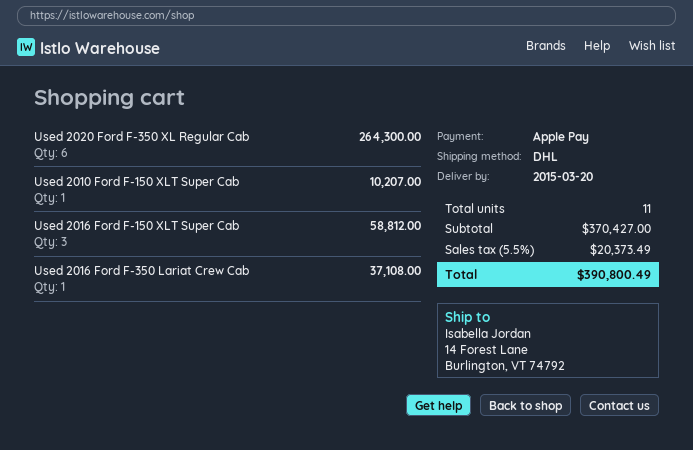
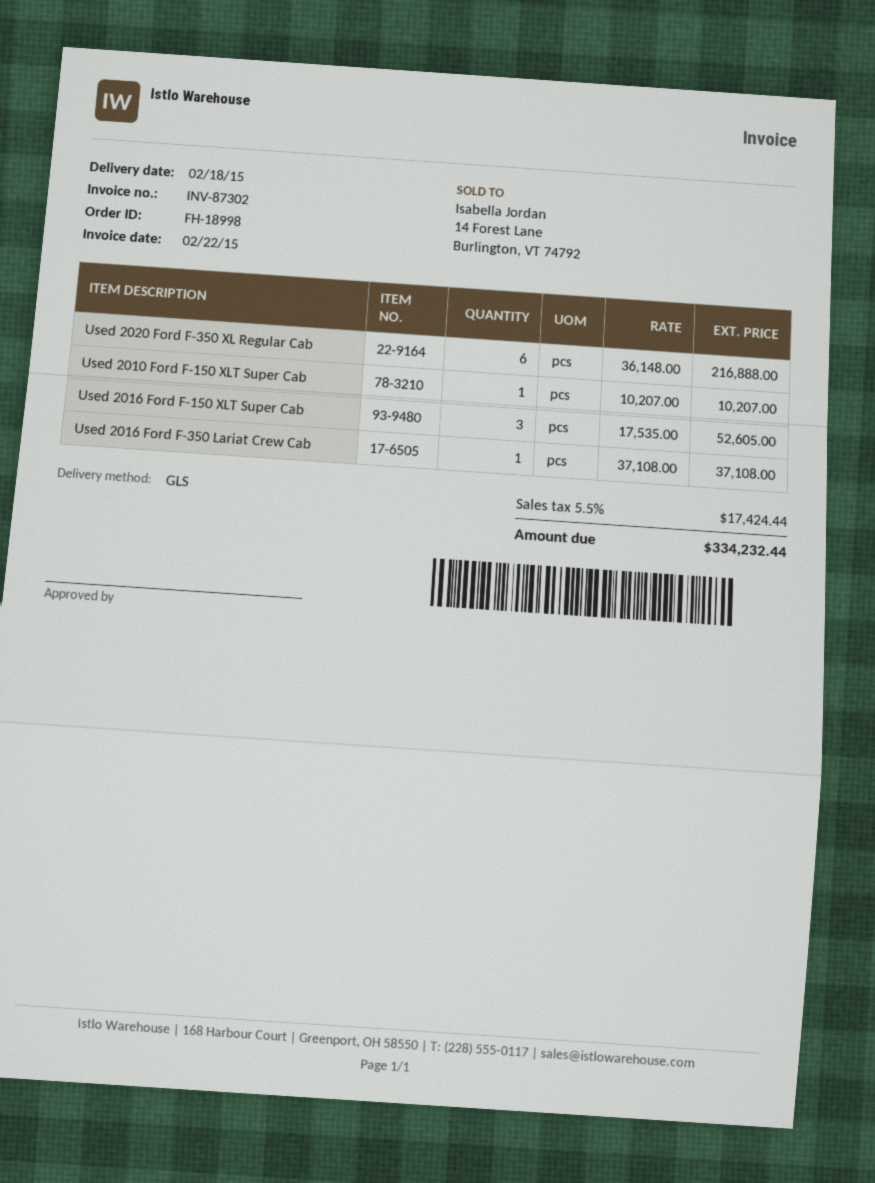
delivery date: 2015-03-20 -> 2015-02-18
shipping method: DHL -> GLS
Used 2020 Ford F-350 XL Regular Cab: 6 for 264300.00 -> 6 for 216888.00
Used 2016 Ford F-150 XLT Super Cab: 3 for 58812.00 -> 3 for 52605.00
tax: 5.5% = 20373.49 -> 5.5% = 17424.44
total: 390800.49 -> 334232.44

